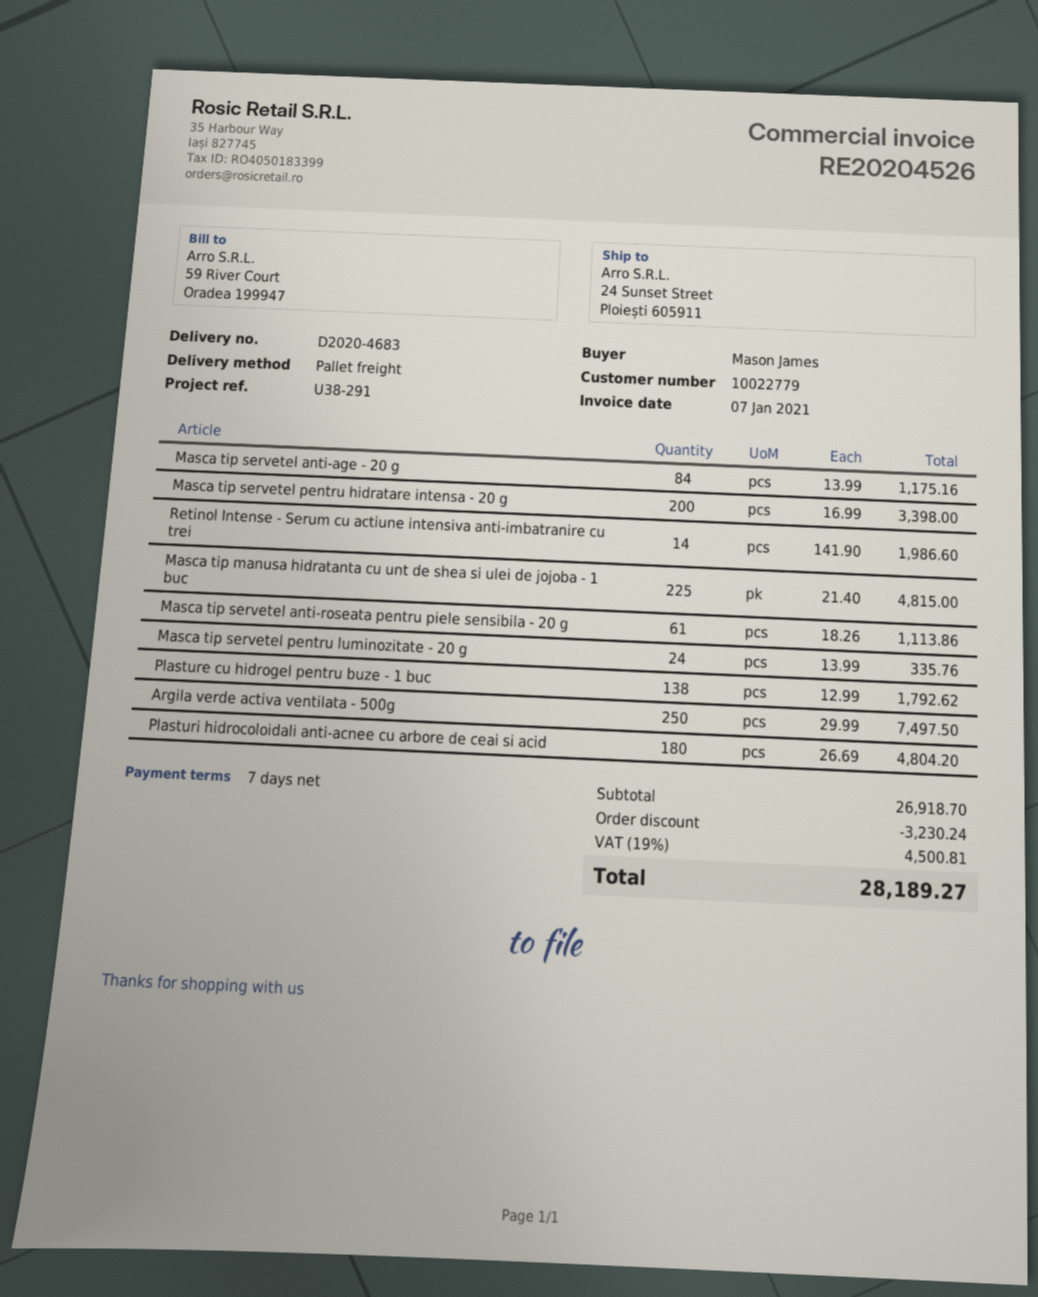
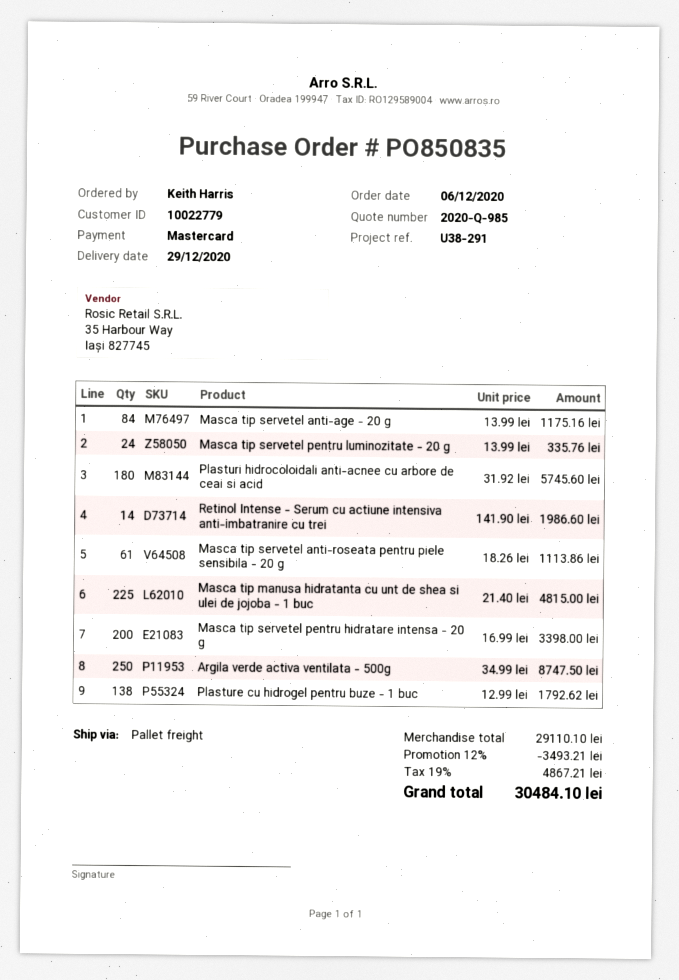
ordered by: Mason James -> Keith Harris
Argila verde activa ventilata - 500g: 250 x 29.99 = 7497.50 -> 250 x 34.99 = 8747.50
Plasturi hidrocoloidali anti-acnee cu arbore de ceai si acid: 180 x 26.69 = 4804.20 -> 180 x 31.92 = 5745.60
subtotal: 26918.70 -> 29110.10
discount: 3230.24 -> 3493.21
tax: 19% = 4500.81 -> 19% = 4867.21
total: 28189.27 -> 30484.10

